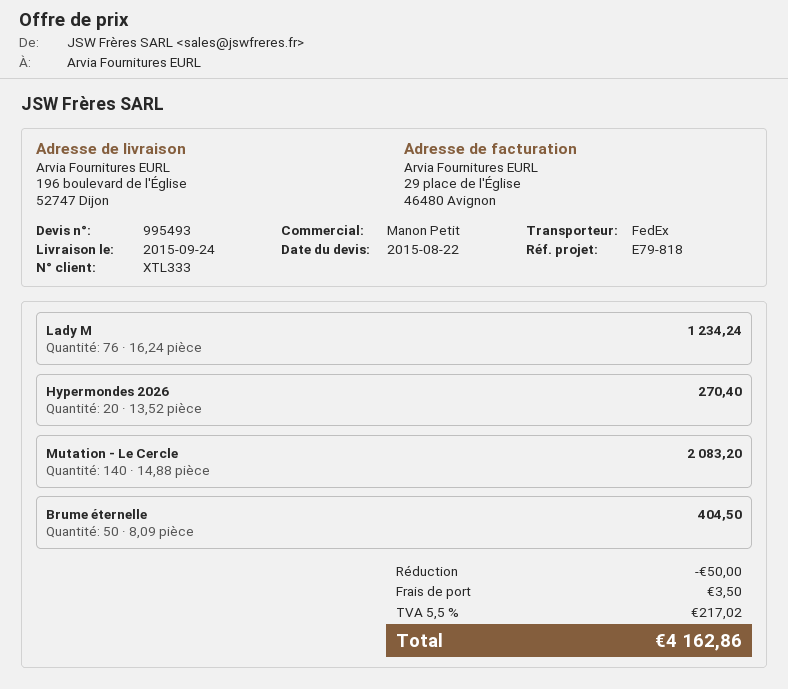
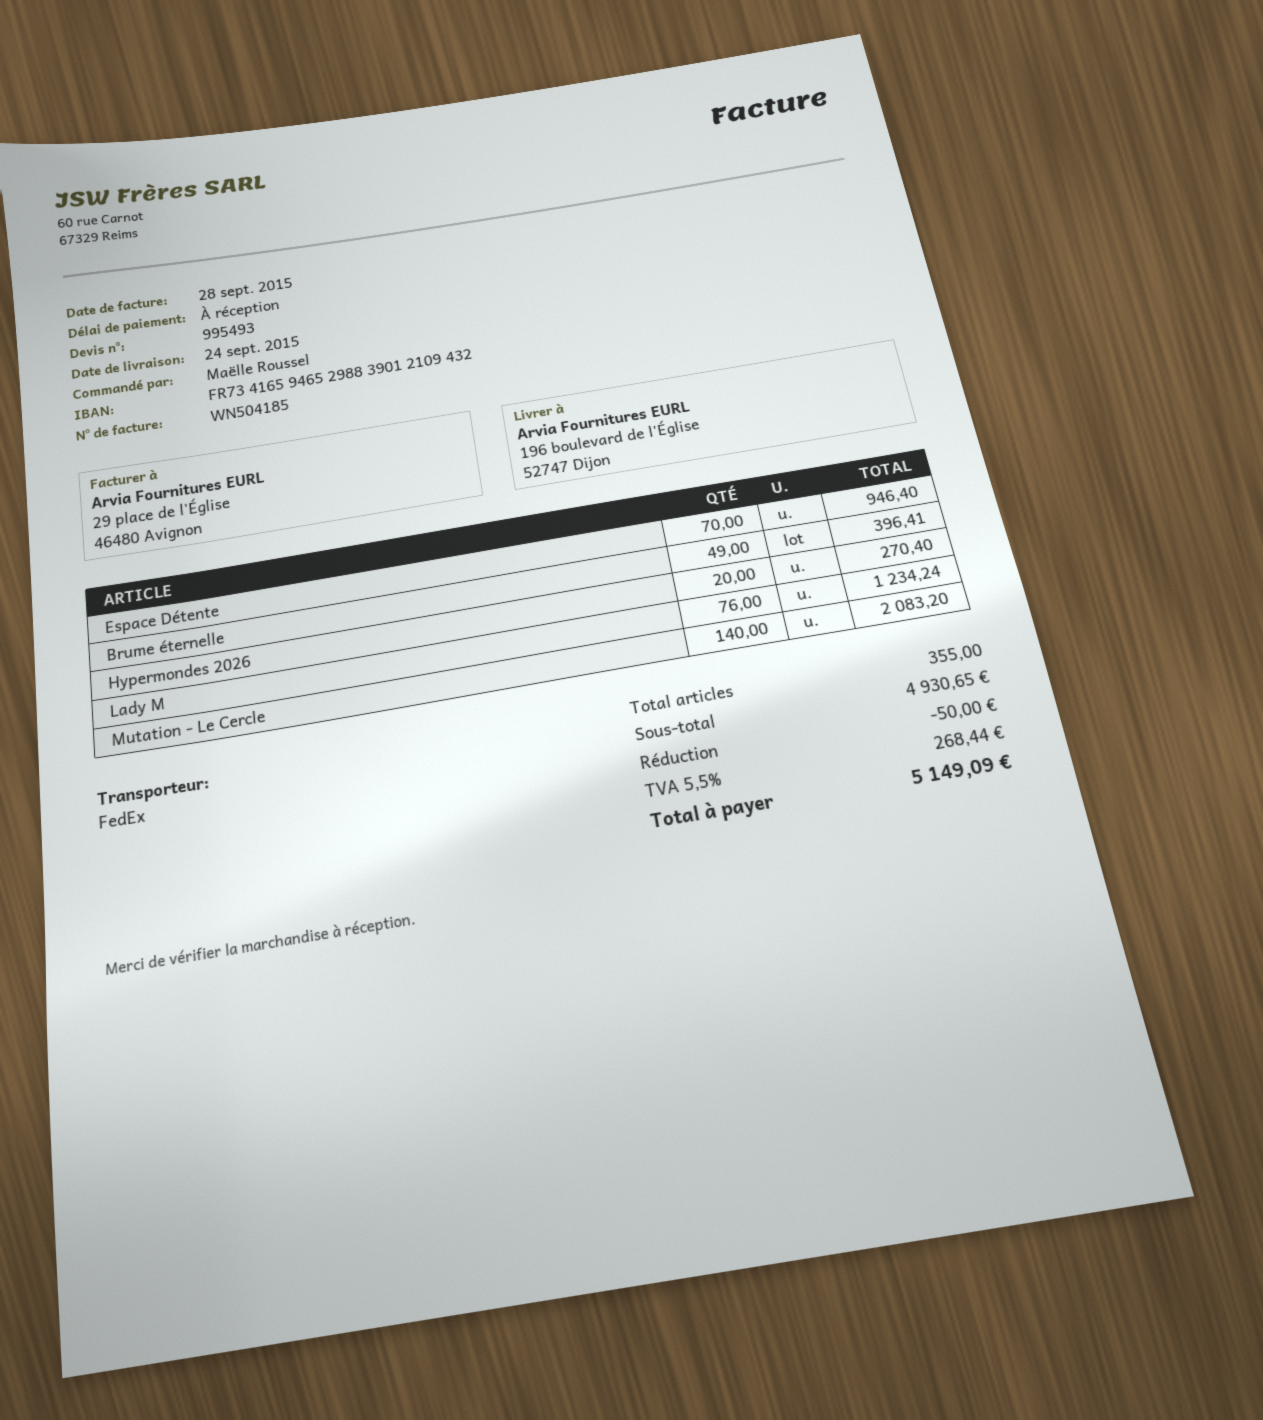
Brume éternelle: 50 for 404.50 -> 49 for 396.41
Espace Détente: none -> 70 for 946.40
shipping: 3.50 -> none
tax: 5.5% = 217.02 -> 5.5% = 268.44
total: 4162.86 -> 5149.09

